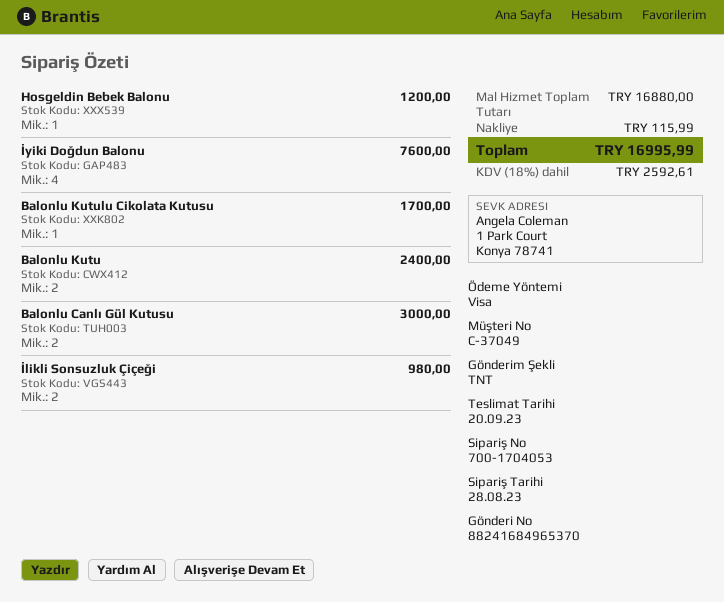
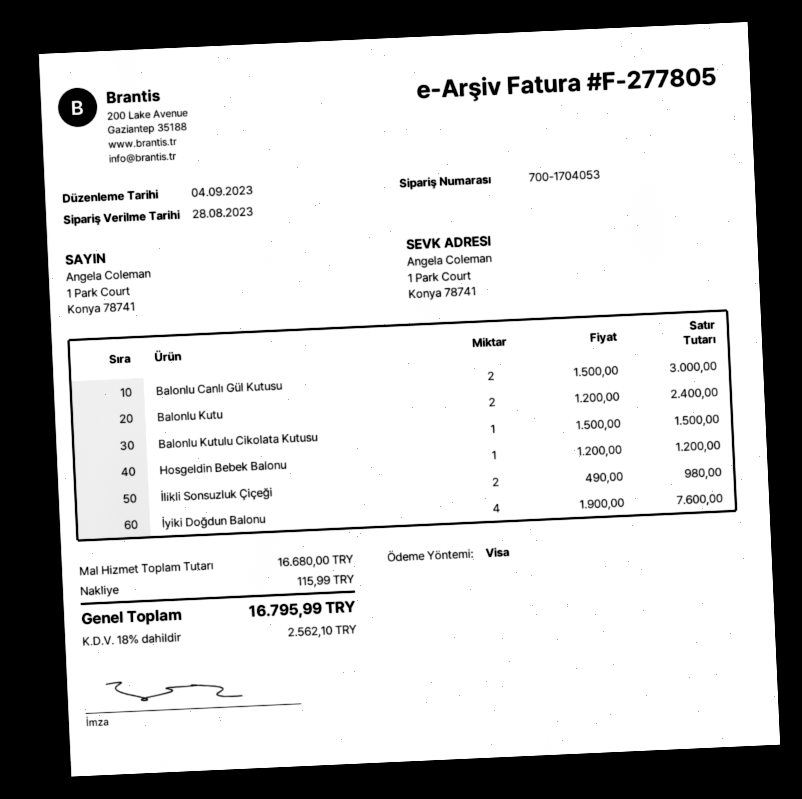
Balonlu Kutulu Cikolata Kutusu: 1 for 1700.00 -> 1 for 1500.00
subtotal: 16880.00 -> 16680.00
tax: 18% = 2592.61 -> 18% = 2562.10
total: 16995.99 -> 16795.99

